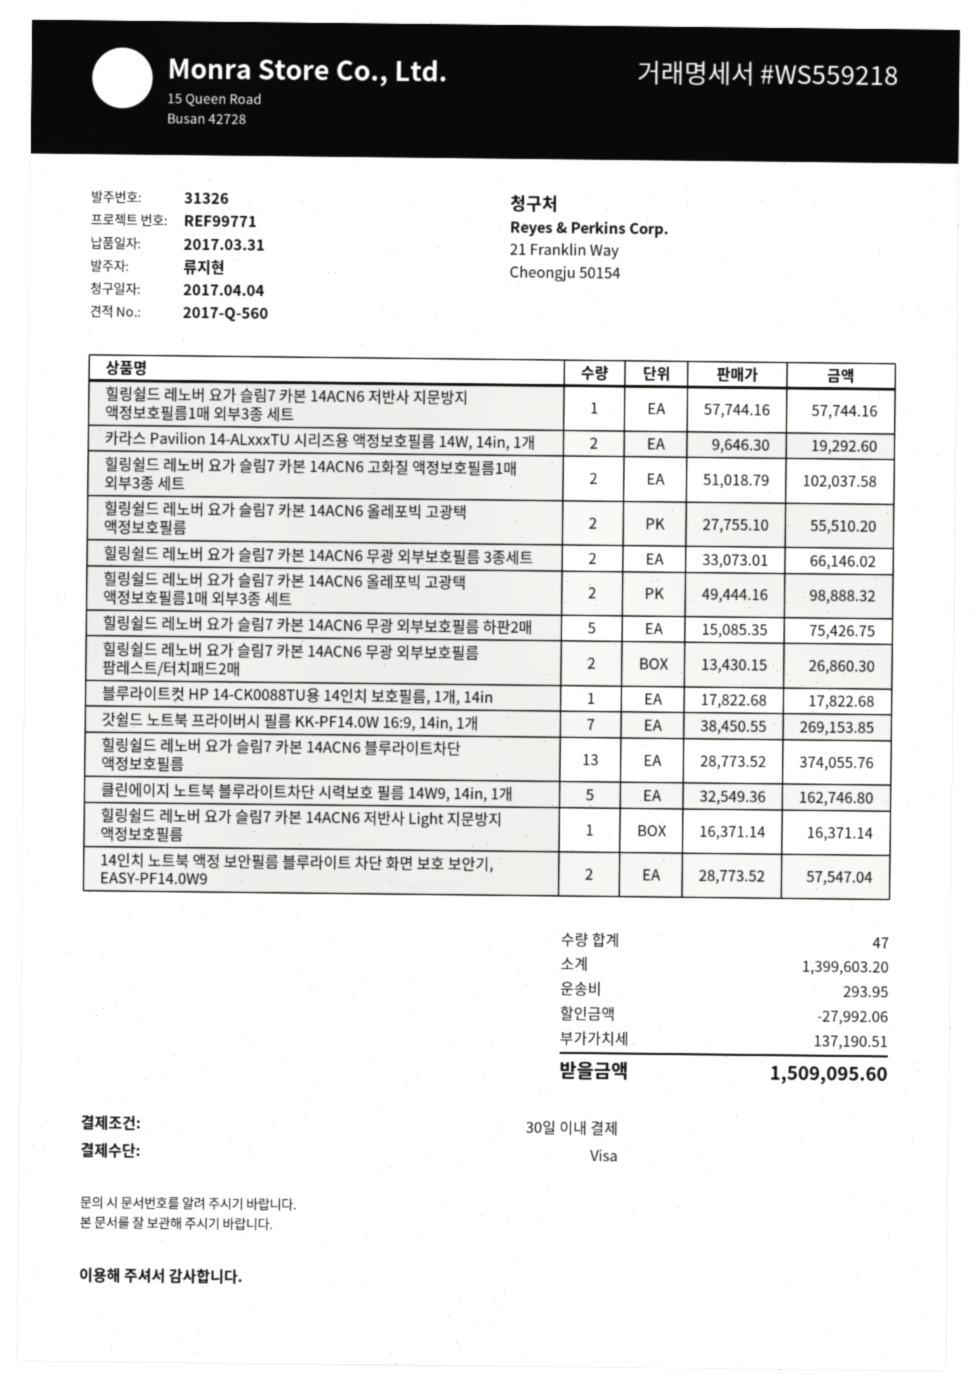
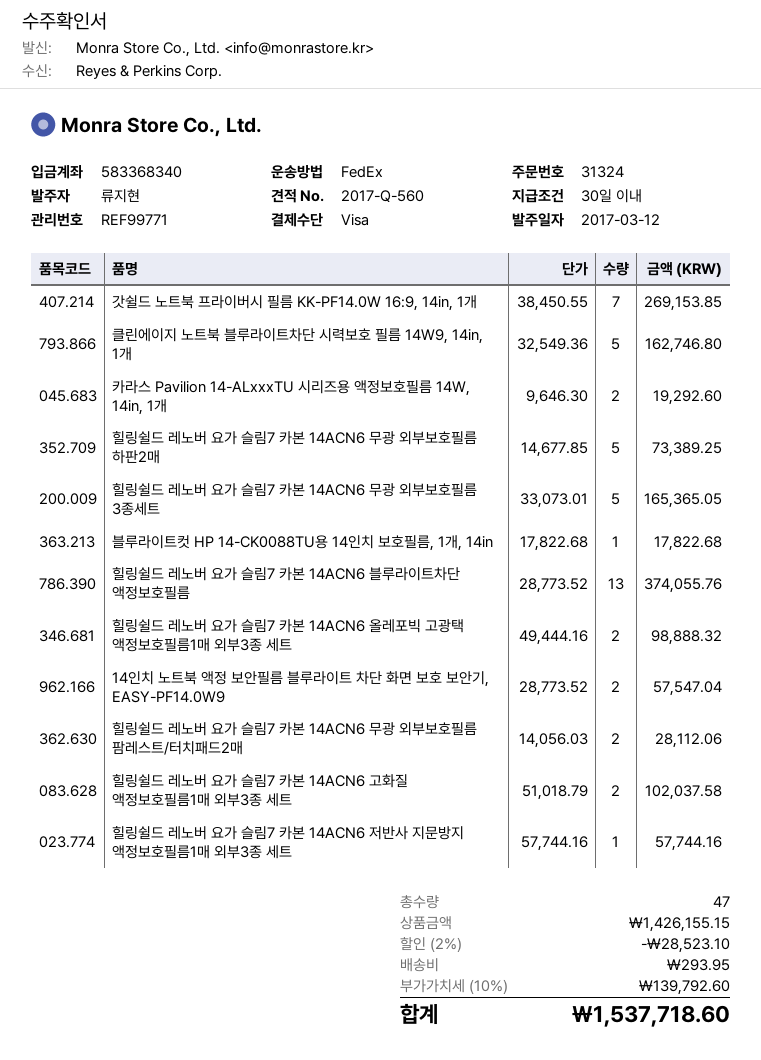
order number: 31326 -> 31324
힐링쉴드 레노버 요가 슬림7 카본 14ACN6 올레포빅 고광택 액정보호필름: 2 x 27755.10 = 55510.20 -> none
힐링쉴드 레노버 요가 슬림7 카본 14ACN6 무광 외부보호필름 3종세트: 2 x 33073.01 = 66146.02 -> 5 x 33073.01 = 165365.05
힐링쉴드 레노버 요가 슬림7 카본 14ACN6 무광 외부보호필름 하판2매: 5 x 15085.35 = 75426.75 -> 5 x 14677.85 = 73389.25
힐링쉴드 레노버 요가 슬림7 카본 14ACN6 무광 외부보호필름 팜레스트/터치패드2매: 2 x 13430.15 = 26860.30 -> 2 x 14056.03 = 28112.06
힐링쉴드 레노버 요가 슬림7 카본 14ACN6 저반사 Light 지문방지 액정보호필름: 1 x 16371.14 = 16371.14 -> none
subtotal: 1399603.20 -> 1426155.15
discount: 27992.06 -> 28523.10
tax: 137190.51 -> 139792.60
total: 1509095.60 -> 1537718.60

